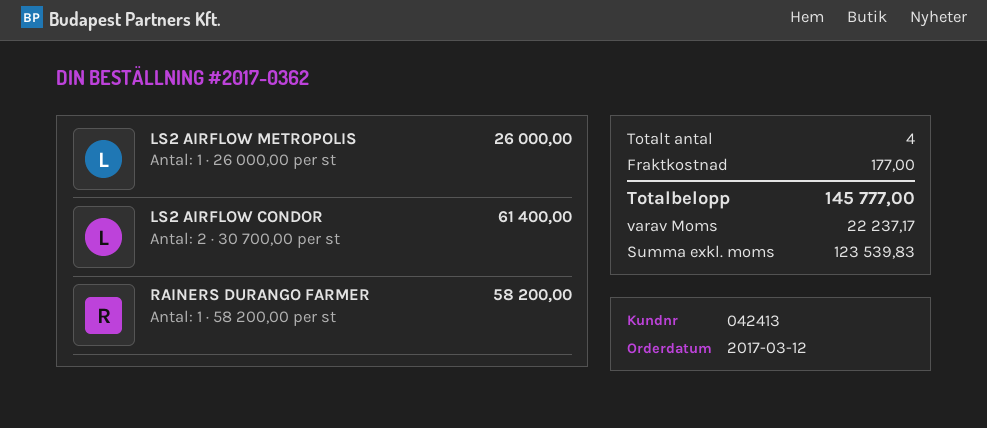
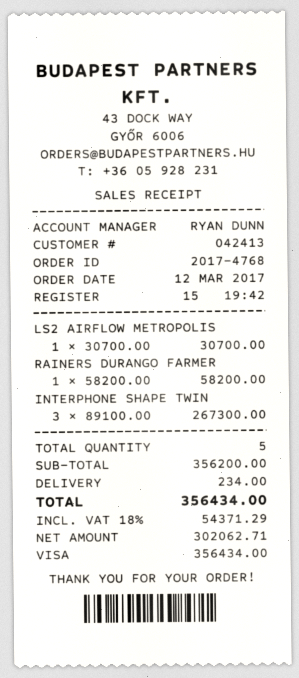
order number: 2017-0362 -> 2017-4768
LS2 AIRFLOW METROPOLIS: 1 x 26000.00 = 26000.00 -> 1 x 30700.00 = 30700.00
LS2 AIRFLOW CONDOR: 2 x 30700.00 = 61400.00 -> none
INTERPHONE SHAPE TWIN: none -> 3 x 89100.00 = 267300.00
total quantity: 4 -> 5
shipping: 177.00 -> 234.00
net: 123539.83 -> 302062.71
tax: 22237.17 -> 54371.29
total: 145777.00 -> 356434.00

